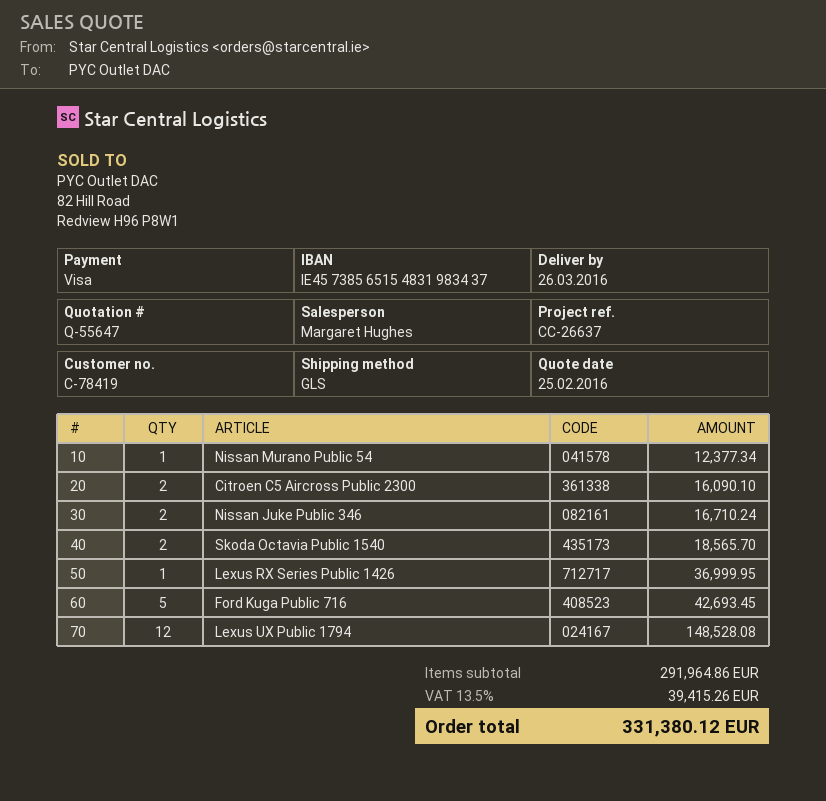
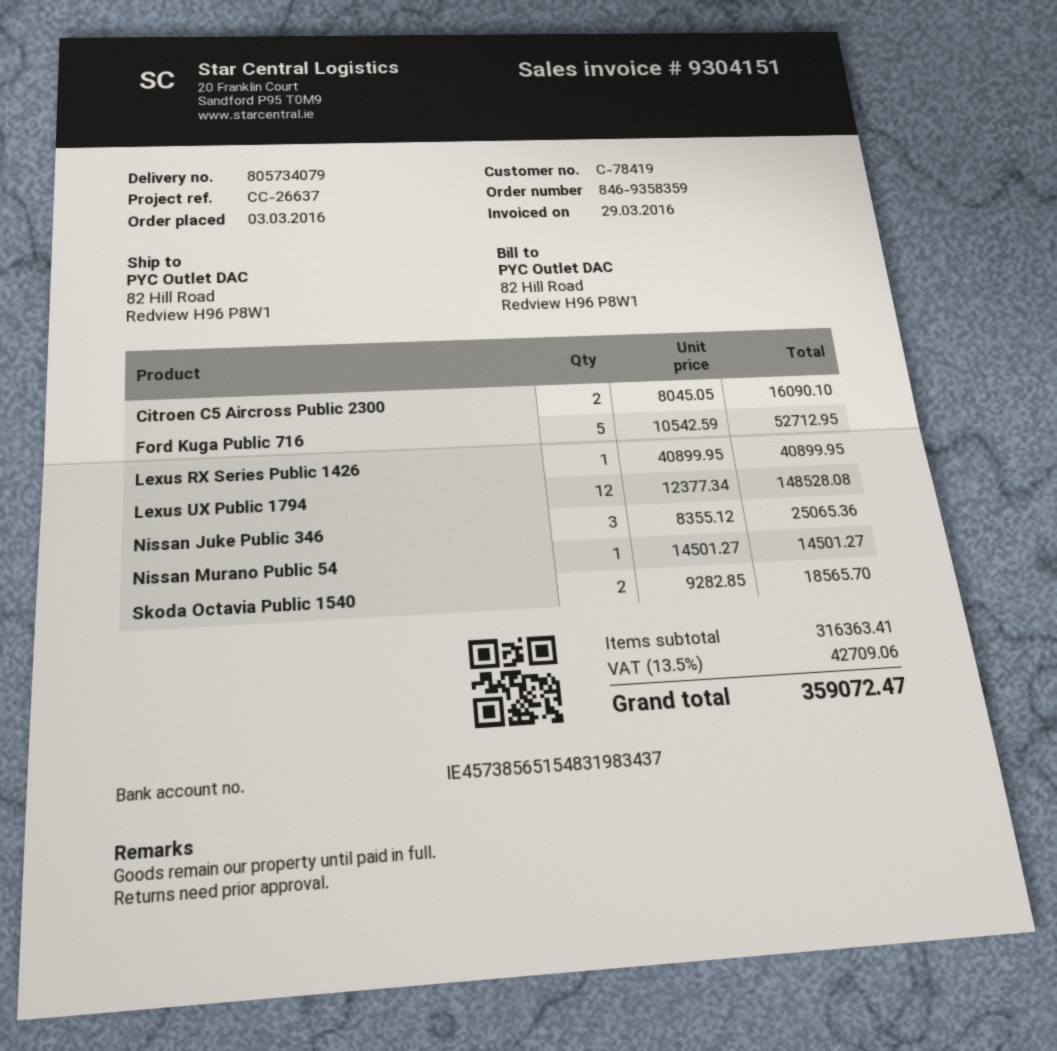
Nissan Murano Public 54: 1 for 12377.34 -> 1 for 14501.27
Nissan Juke Public 346: 2 for 16710.24 -> 3 for 25065.36
Lexus RX Series Public 1426: 1 for 36999.95 -> 1 for 40899.95
Ford Kuga Public 716: 5 for 42693.45 -> 5 for 52712.95
subtotal: 291964.86 -> 316363.41
tax: 13.5% = 39415.26 -> 13.5% = 42709.06
total: 331380.12 -> 359072.47

